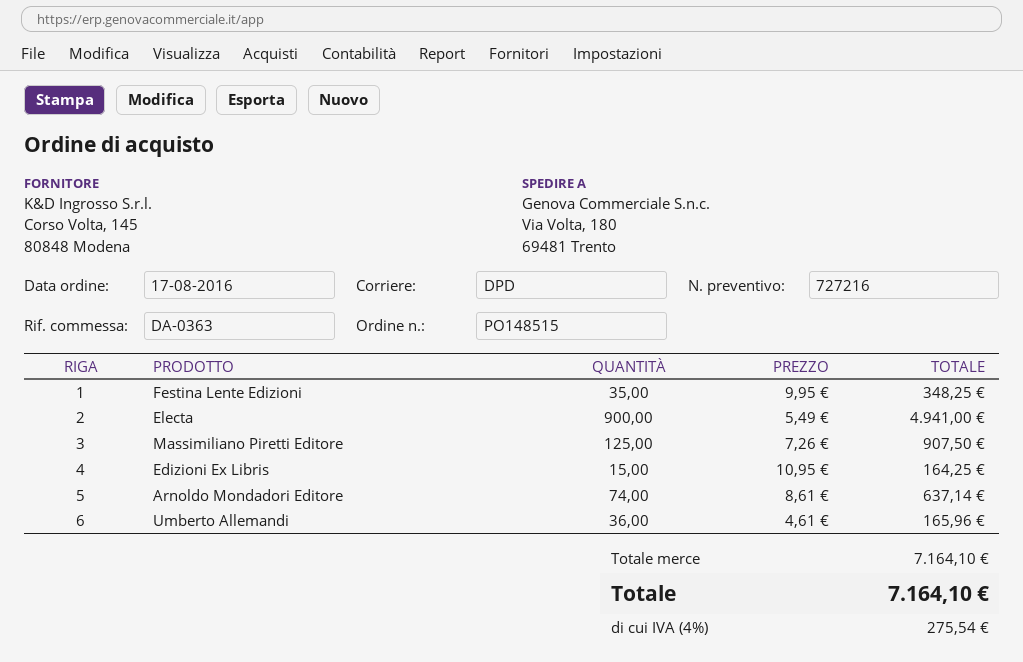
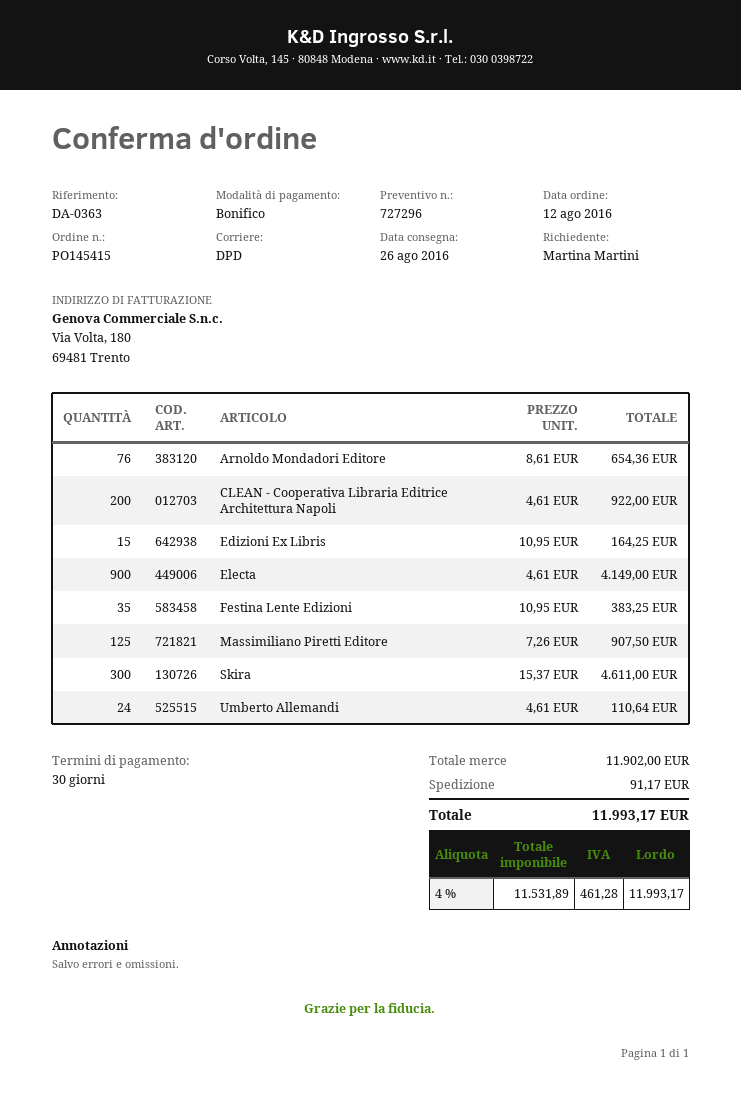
quote number: 727216 -> 727296
order number: PO148515 -> PO145415
order date: 2016-08-17 -> 2016-08-12
Festina Lente Edizioni: 35 x 9.95 = 348.25 -> 35 x 10.95 = 383.25
Electa: 900 x 5.49 = 4941.00 -> 900 x 4.61 = 4149.00
Arnoldo Mondadori Editore: 74 x 8.61 = 637.14 -> 76 x 8.61 = 654.36
Umberto Allemandi: 36 x 4.61 = 165.96 -> 24 x 4.61 = 110.64
CLEAN - Cooperativa Libraria Editrice Architettura Napoli: none -> 200 x 4.61 = 922.00
Skira: none -> 300 x 15.37 = 4611.00
subtotal: 7164.10 -> 11902.00
shipping: none -> 91.17
tax: 4% = 275.54 -> 4% = 461.28
total: 7164.10 -> 11993.17

